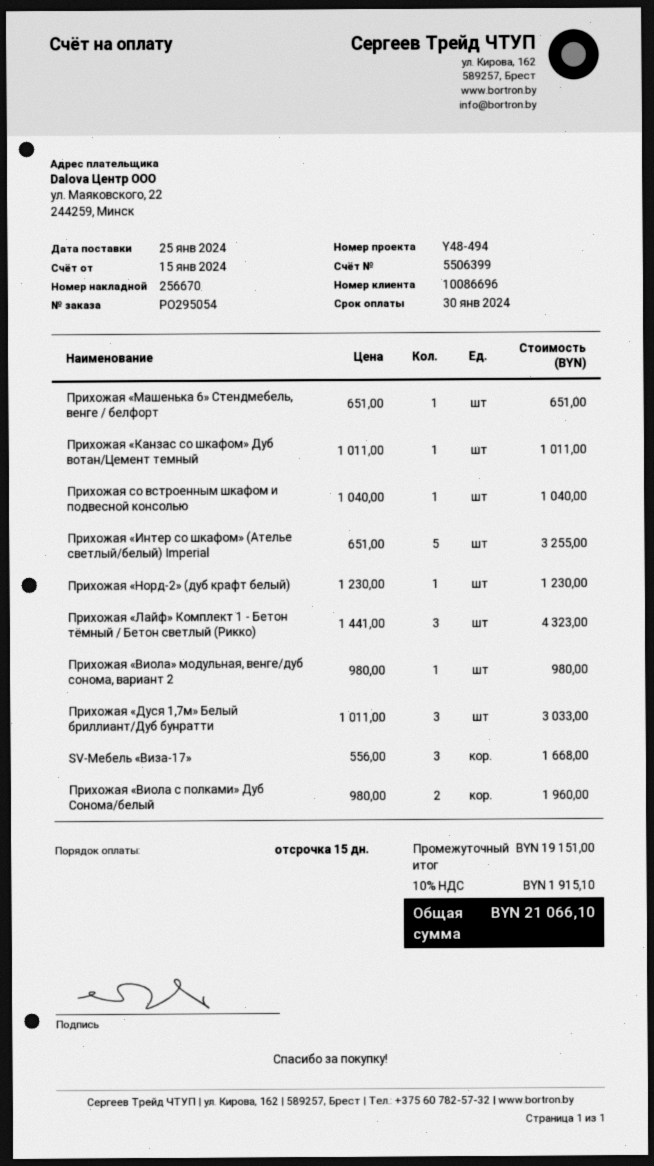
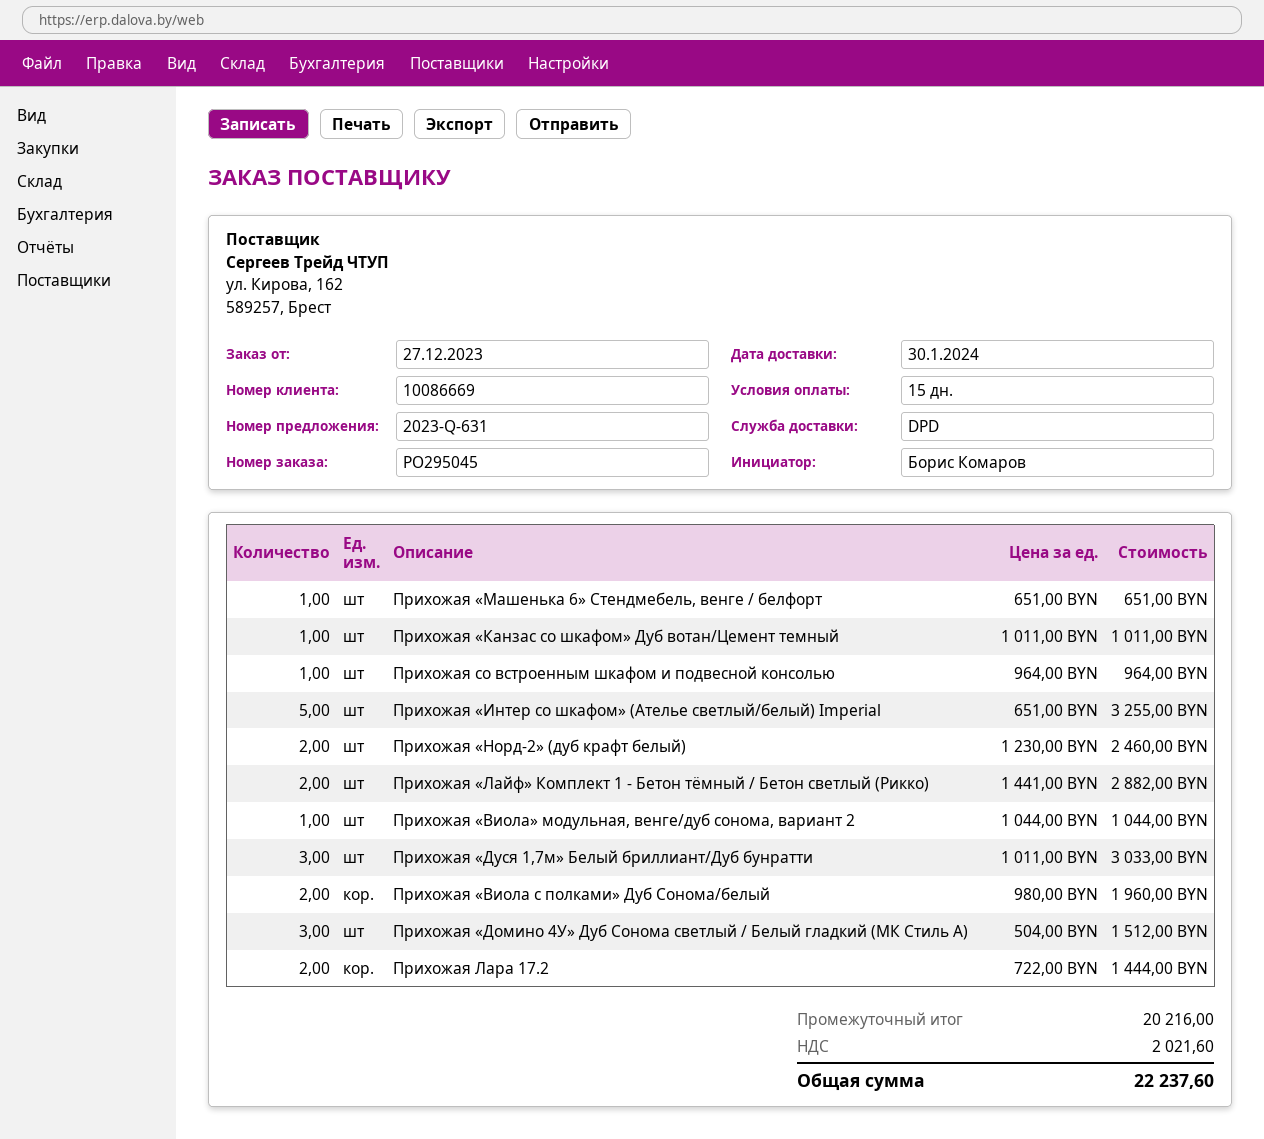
order number: PO295054 -> PO295045
delivery date: 2024-01-25 -> 2024-01-30
customer number: 10086696 -> 10086669
Прихожая со встроенным шкафом и подвесной консолью: 1 x 1040.00 = 1040.00 -> 1 x 964.00 = 964.00
Прихожая «Норд-2» (дуб крафт белый): 1 x 1230.00 = 1230.00 -> 2 x 1230.00 = 2460.00
Прихожая «Лайф» Комплект 1 - Бетон тёмный / Бетон светлый (Рикко): 3 x 1441.00 = 4323.00 -> 2 x 1441.00 = 2882.00
Прихожая «Виола» модульная, венге/дуб сонома, вариант 2: 1 x 980.00 = 980.00 -> 1 x 1044.00 = 1044.00
SV-Мебель «Виза-17»: 3 x 556.00 = 1668.00 -> none
Прихожая «Домино 4У» Дуб Сонома светлый / Белый гладкий (МК Стиль А): none -> 3 x 504.00 = 1512.00
Прихожая Лара 17.2: none -> 2 x 722.00 = 1444.00
subtotal: 19151.00 -> 20216.00
tax: 1915.10 -> 2021.60
total: 21066.10 -> 22237.60

